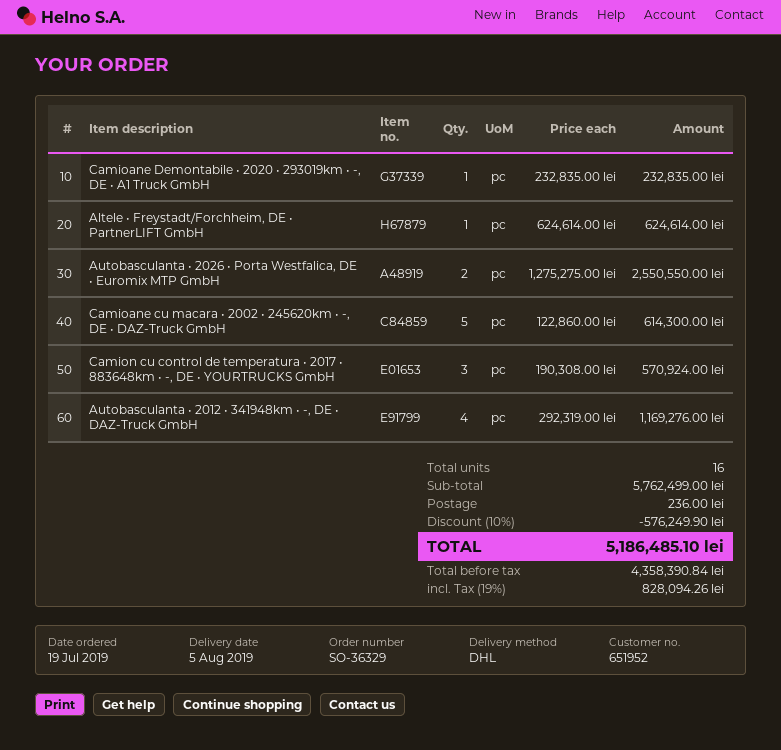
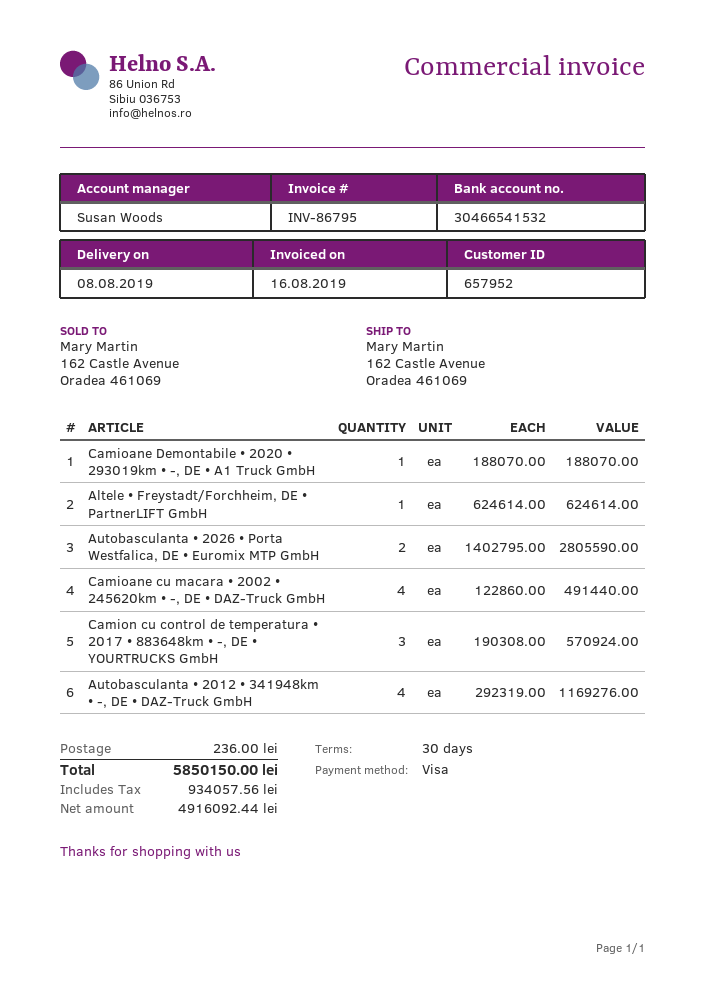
delivery date: 2019-08-05 -> 2019-08-08
customer number: 651952 -> 657952
Camioane Demontabile • 2020 • 293019km • -, DE • A1 Truck GmbH: 1 x 232835.00 = 232835.00 -> 1 x 188070.00 = 188070.00
Autobasculanta • 2026 • Porta Westfalica, DE • Euromix MTP GmbH: 2 x 1275275.00 = 2550550.00 -> 2 x 1402795.00 = 2805590.00
Camioane cu macara • 2002 • 245620km • -, DE • DAZ-Truck GmbH: 5 x 122860.00 = 614300.00 -> 4 x 122860.00 = 491440.00
discount: 10% = 576249.90 -> none
net: 4358390.84 -> 4916092.44
tax: 828094.26 -> 934057.56
total: 5186485.10 -> 5850150.00

